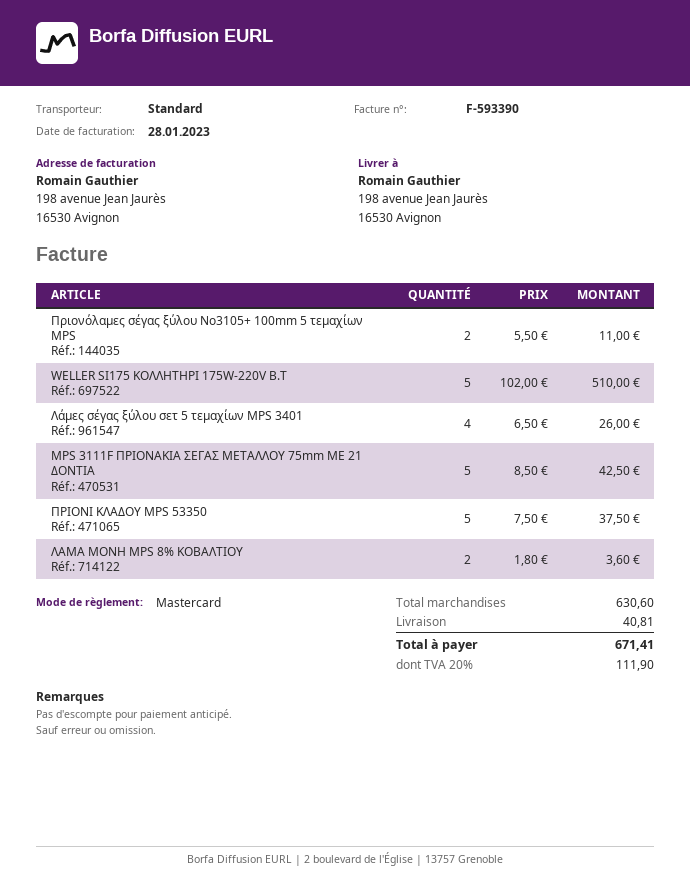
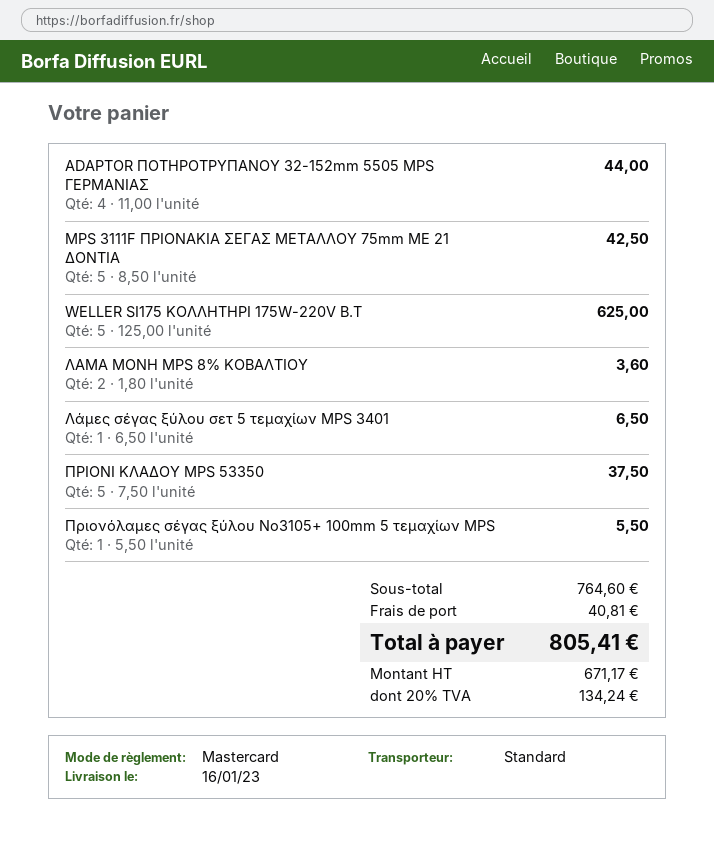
Πριονόλαμες σέγας ξύλου Νο3105+ 100mm 5 τεμαχίων MPS: 2 x 5.50 = 11.00 -> 1 x 5.50 = 5.50
WELLER SI175 ΚΟΛΛΗΤΗΡΙ 175W-220V B.T: 5 x 102.00 = 510.00 -> 5 x 125.00 = 625.00
Λάμες σέγας ξύλου σετ 5 τεμαχίων MPS 3401: 4 x 6.50 = 26.00 -> 1 x 6.50 = 6.50
ADAPTOR ΠΟΤΗΡΟΤΡΥΠΑΝΟΥ 32-152mm 5505 MPS ΓΕΡΜΑΝΙΑΣ: none -> 4 x 11.00 = 44.00
subtotal: 630.60 -> 764.60
tax: 20% = 111.90 -> 20% = 134.24
total: 671.41 -> 805.41

